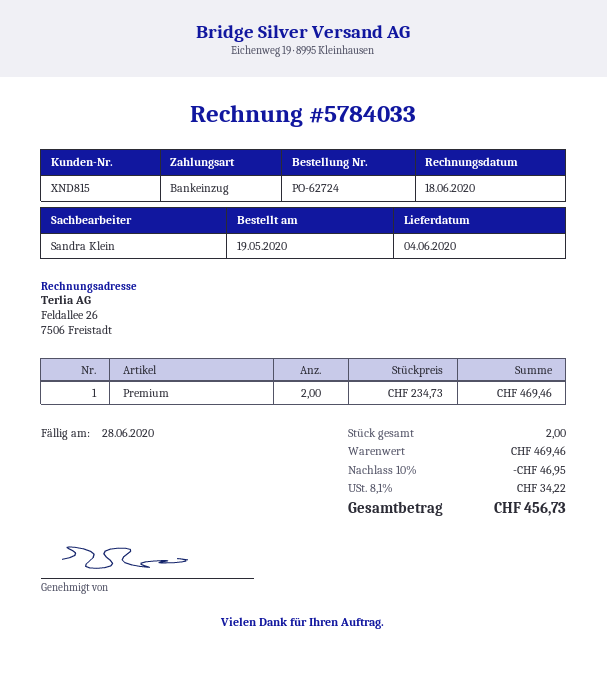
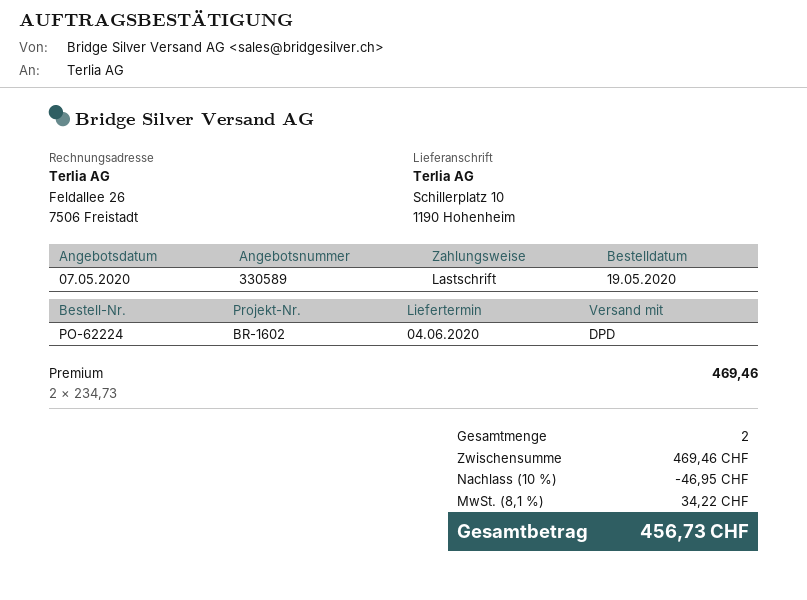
order number: PO-62724 -> PO-62224

